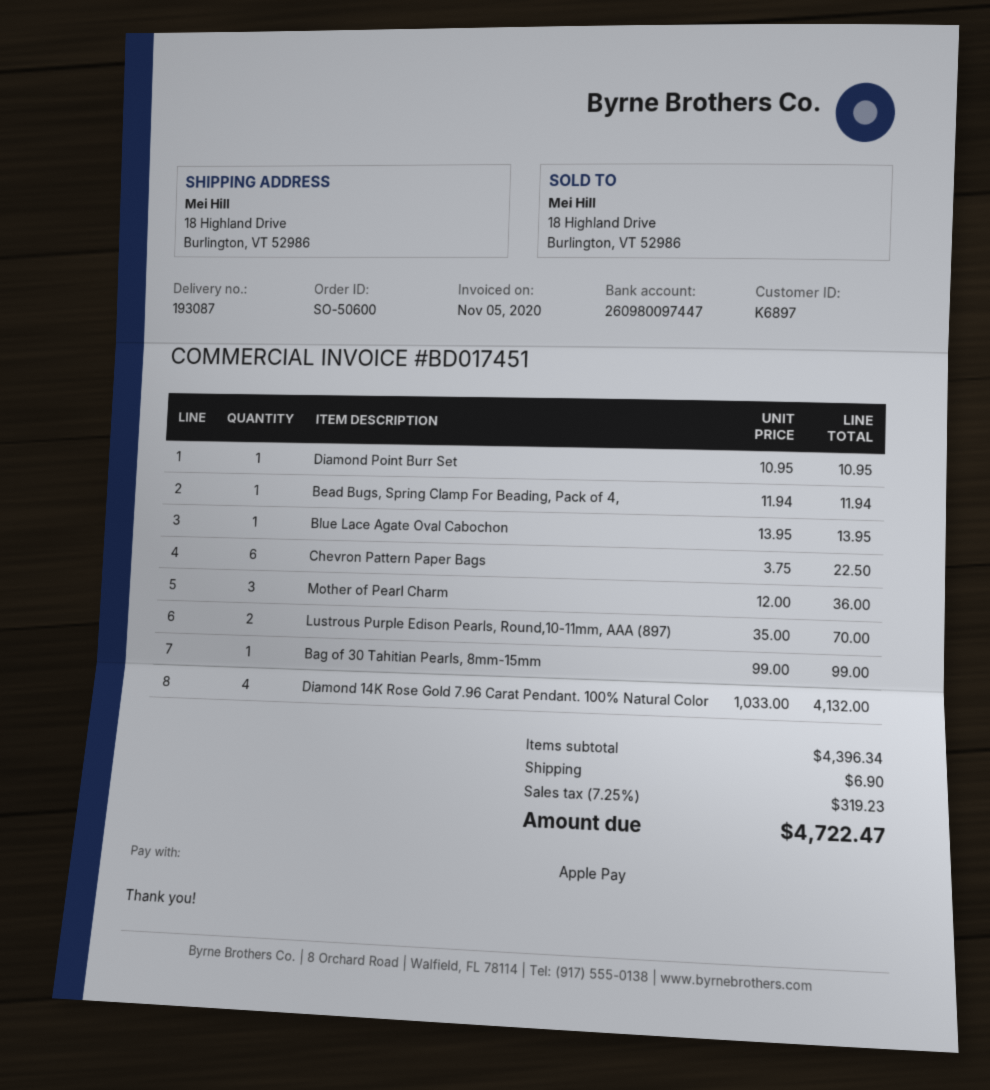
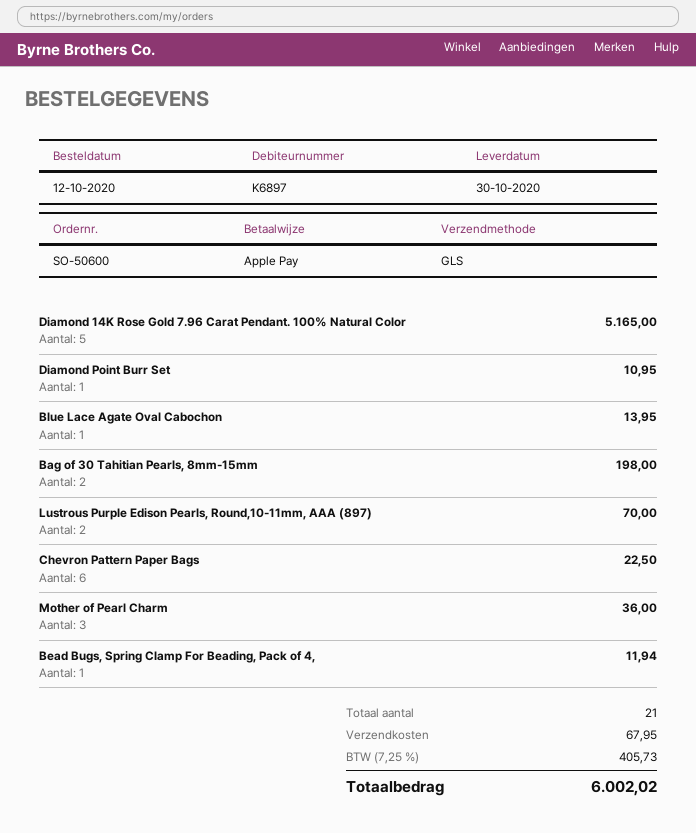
Bag of 30 Tahitian Pearls, 8mm-15mm: 1 for 99.00 -> 2 for 198.00
Diamond 14K Rose Gold 7.96 Carat Pendant. 100% Natural Color: 4 for 4132.00 -> 5 for 5165.00
shipping: 6.90 -> 67.95
tax: 7.25% = 319.23 -> 7.25% = 405.73
total: 4722.47 -> 6002.02

